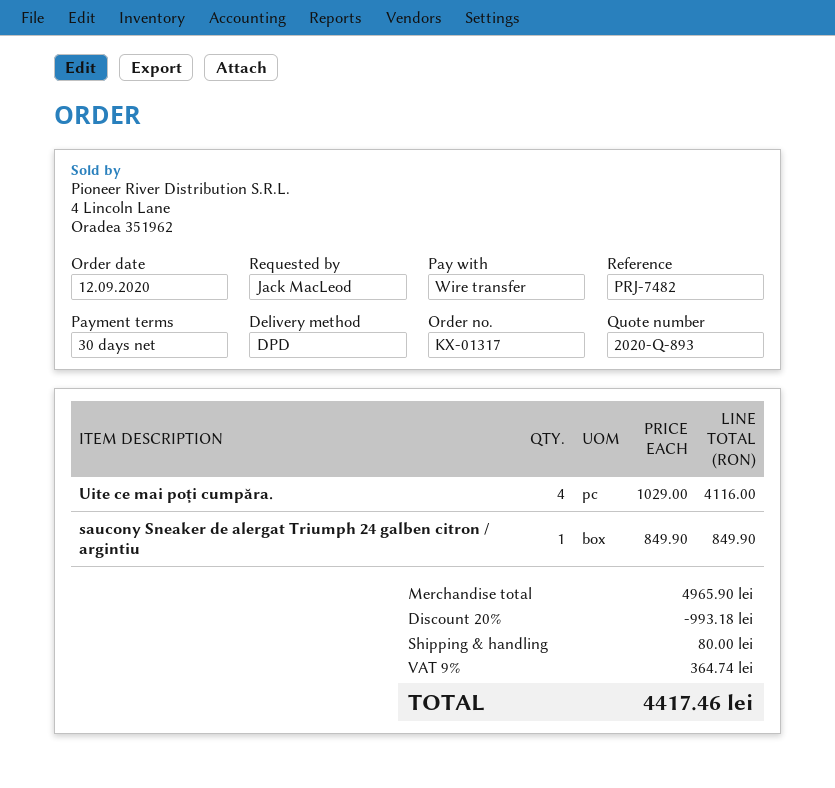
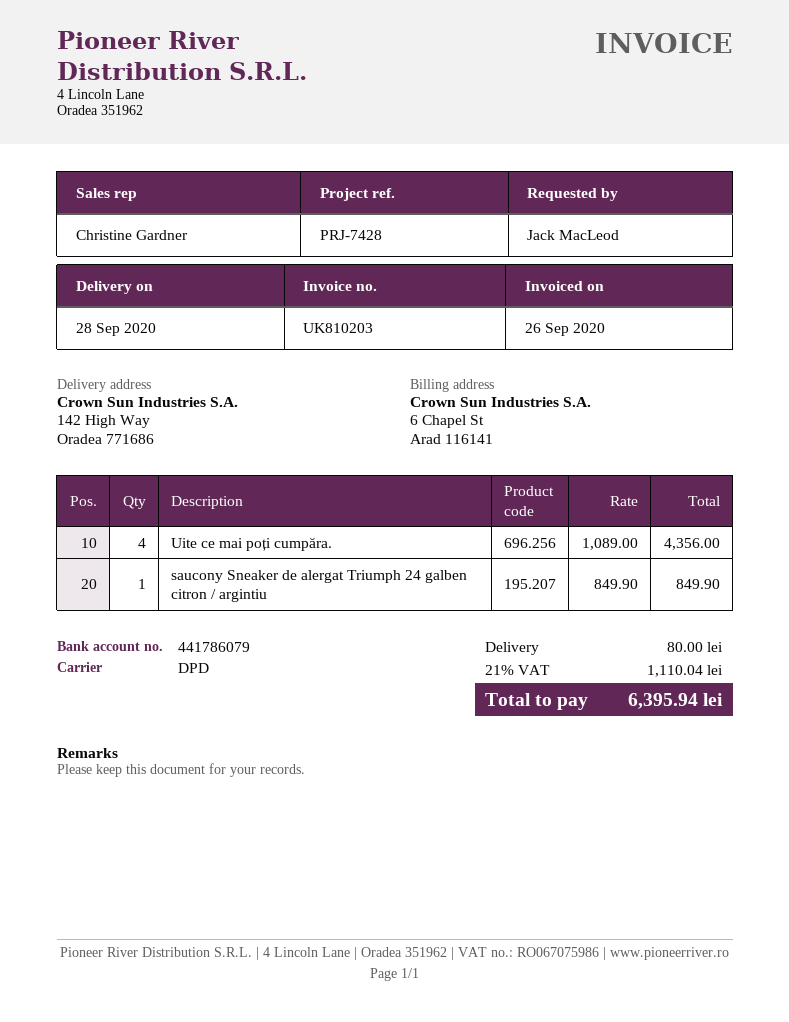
reference: PRJ-7482 -> PRJ-7428
Uite ce mai poți cumpăra.: 4 x 1029.00 = 4116.00 -> 4 x 1089.00 = 4356.00
discount: 20% = 993.18 -> none
tax: 9% = 364.74 -> 21% = 1110.04
total: 4417.46 -> 6395.94

